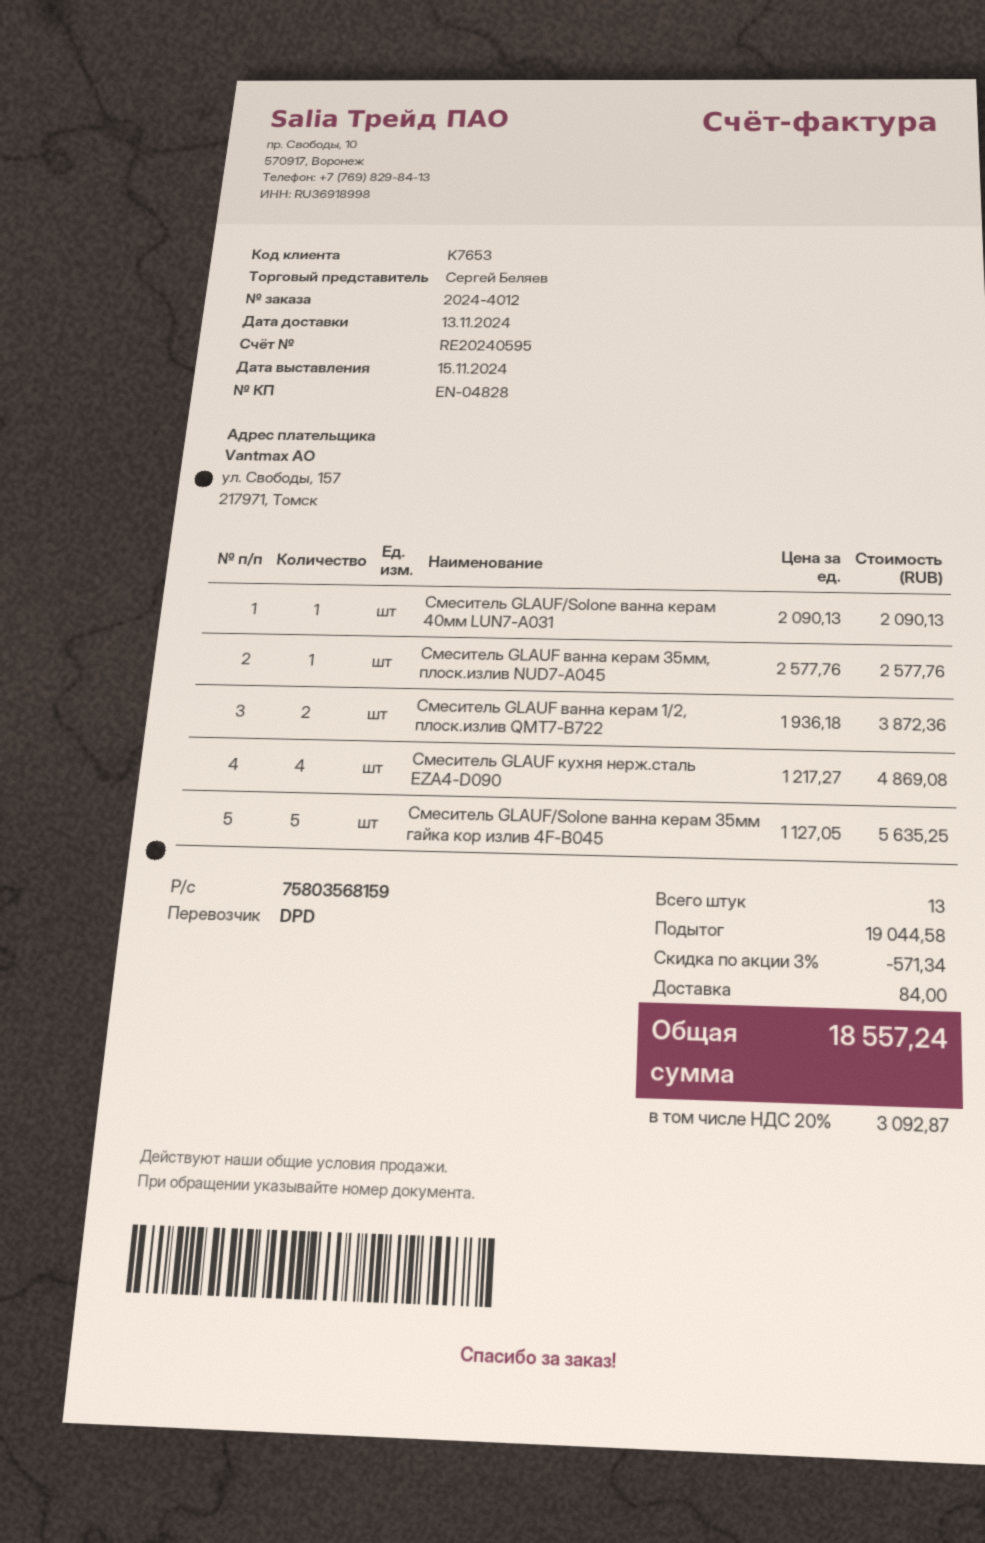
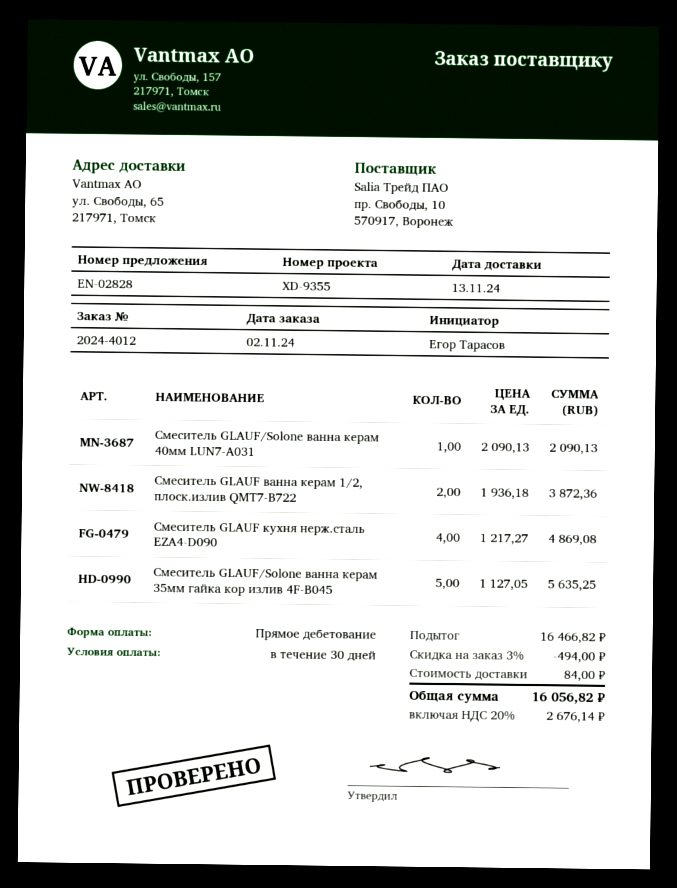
quote number: EN-04828 -> EN-02828
Смеситель GLAUF ванна керам 35мм, плоск.излив NUD7-A045: 1 x 2577.76 = 2577.76 -> none
subtotal: 19044.58 -> 16466.82
discount: 3% = 571.34 -> 3% = 494.00
tax: 20% = 3092.87 -> 20% = 2676.14
total: 18557.24 -> 16056.82

